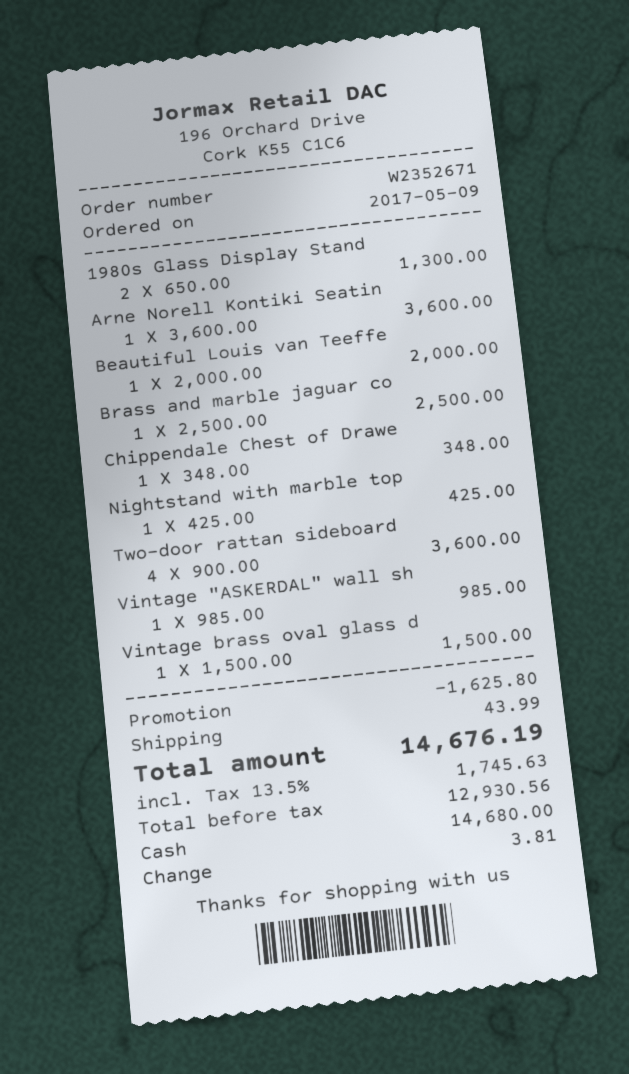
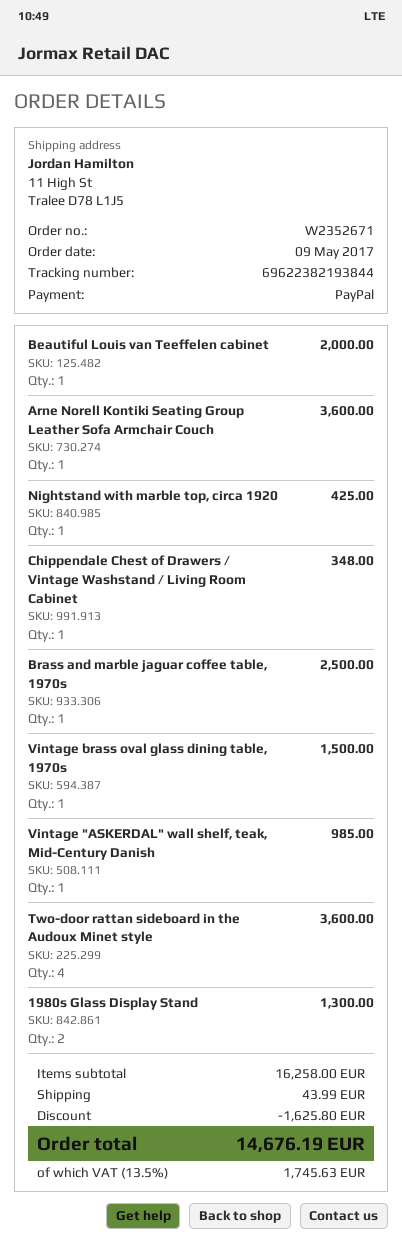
payment method: cash -> PayPal

